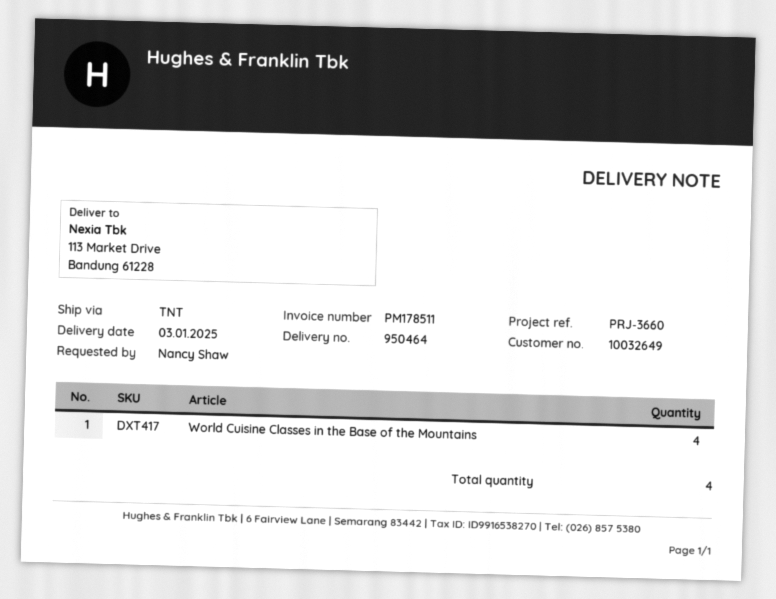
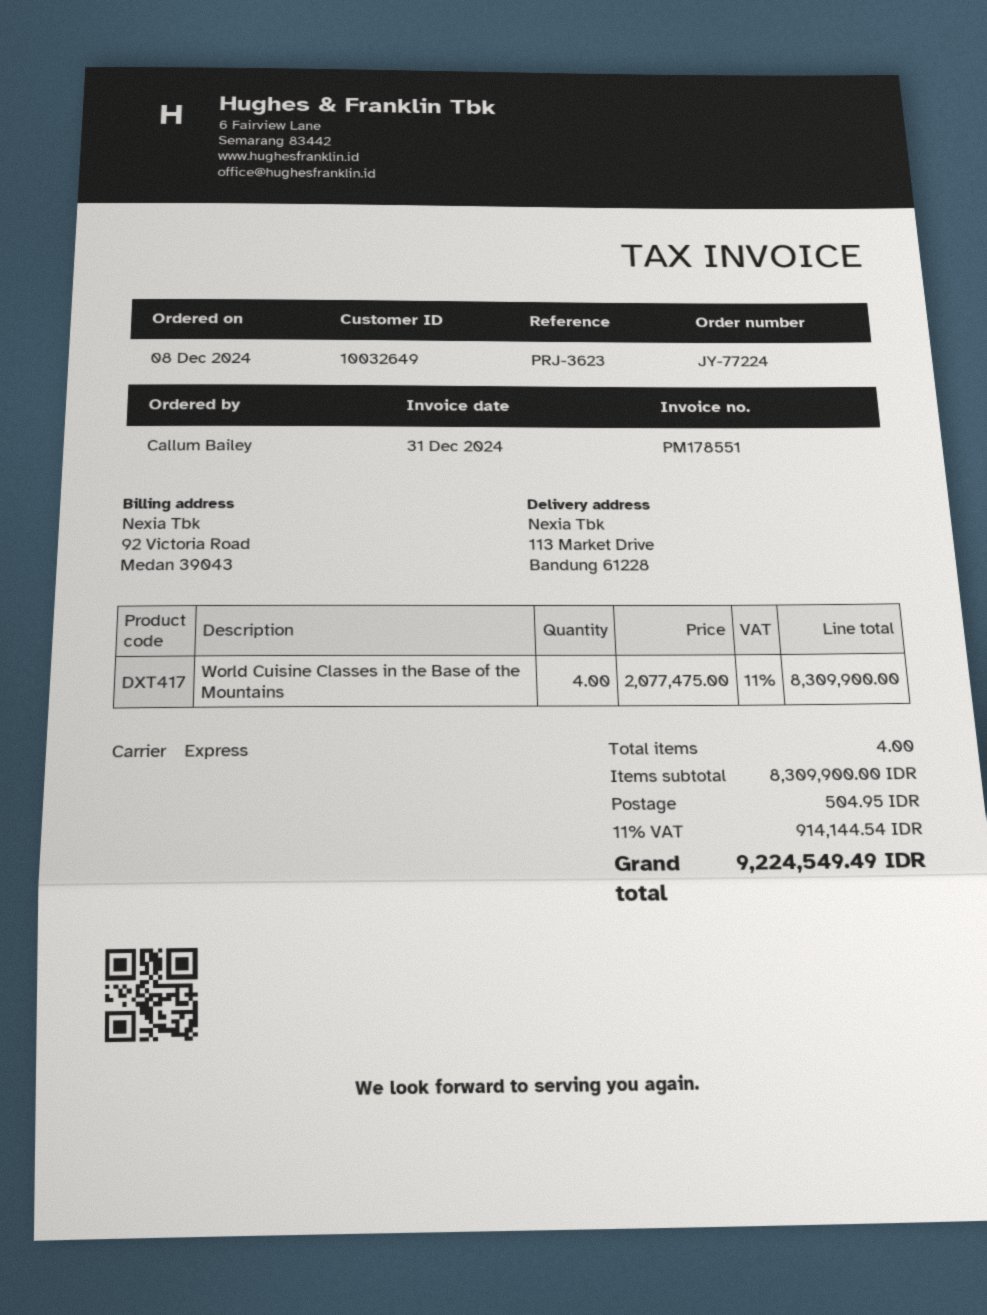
invoice number: PM178511 -> PM178551
reference: PRJ-3660 -> PRJ-3623
ordered by: Nancy Shaw -> Callum Bailey
shipping method: TNT -> express

